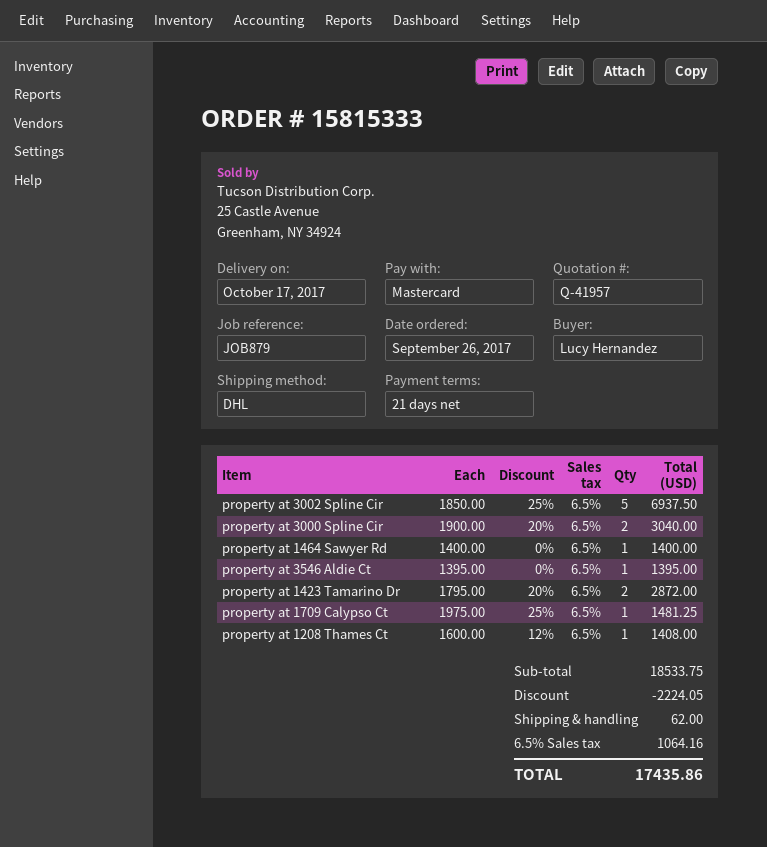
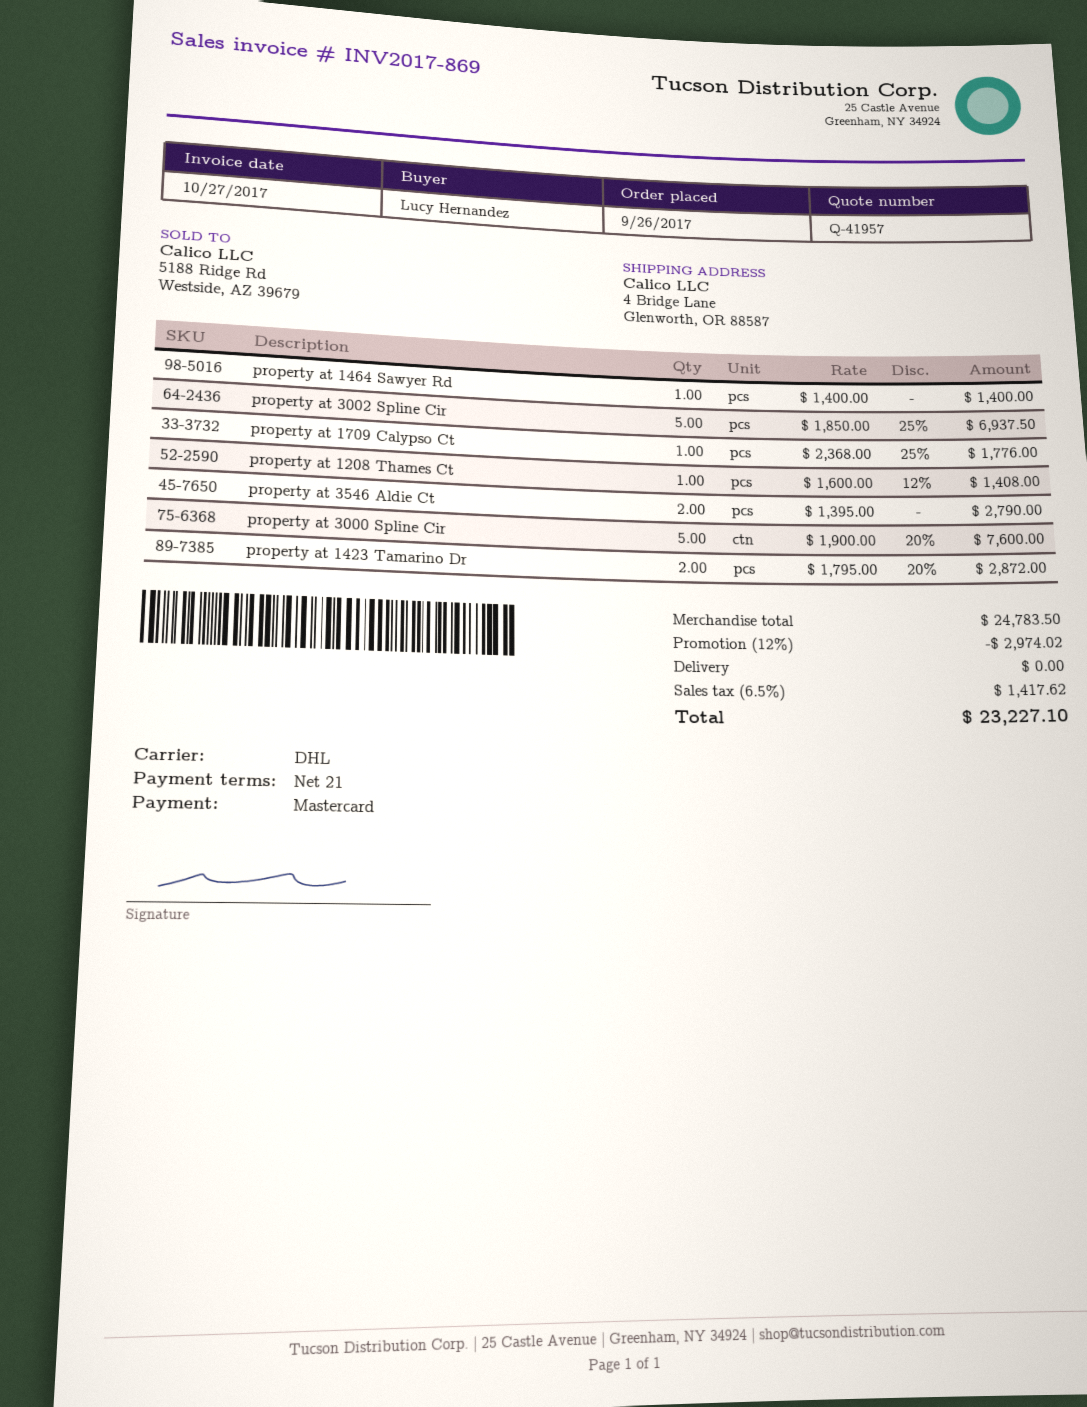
property at 3000 Spline Cir: 2 x 1900.00 - 20% = 3040.00 -> 5 x 1900.00 - 20% = 7600.00
property at 3546 Aldie Ct: 1 x 1395.00 = 1395.00 -> 2 x 1395.00 = 2790.00
property at 1709 Calypso Ct: 1 x 1975.00 - 25% = 1481.25 -> 1 x 2368.00 - 25% = 1776.00
subtotal: 18533.75 -> 24783.50
discount: 2224.05 -> 2974.02
shipping: 62.00 -> 0.00
tax: 6.5% = 1064.16 -> 6.5% = 1417.62
total: 17435.86 -> 23227.10

